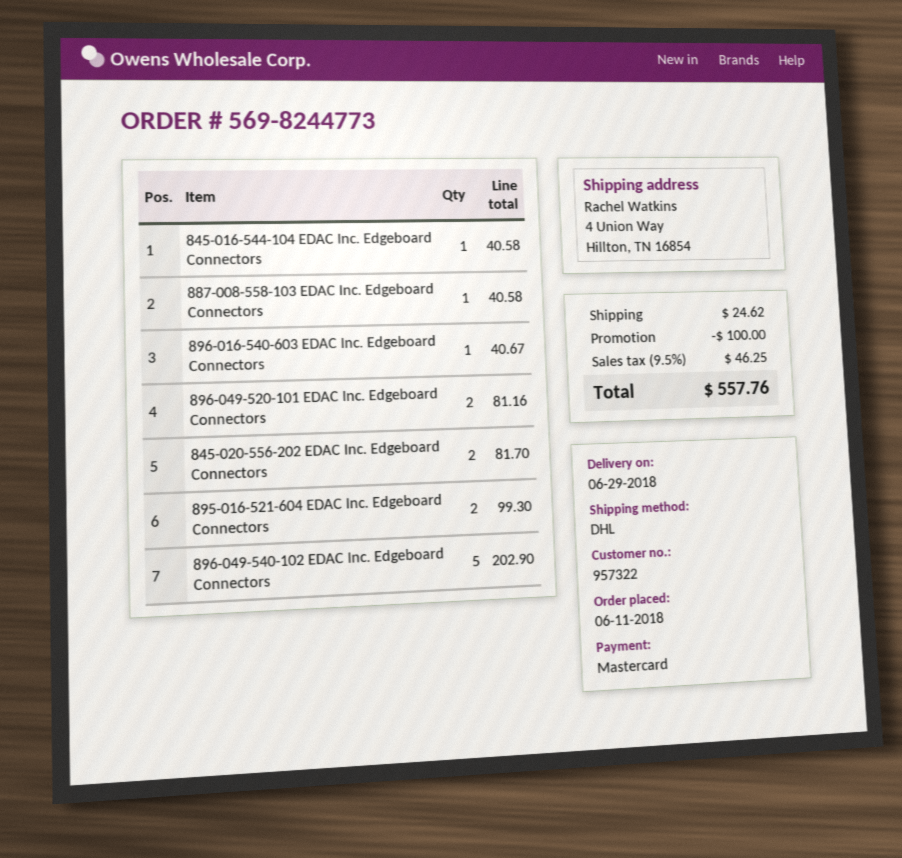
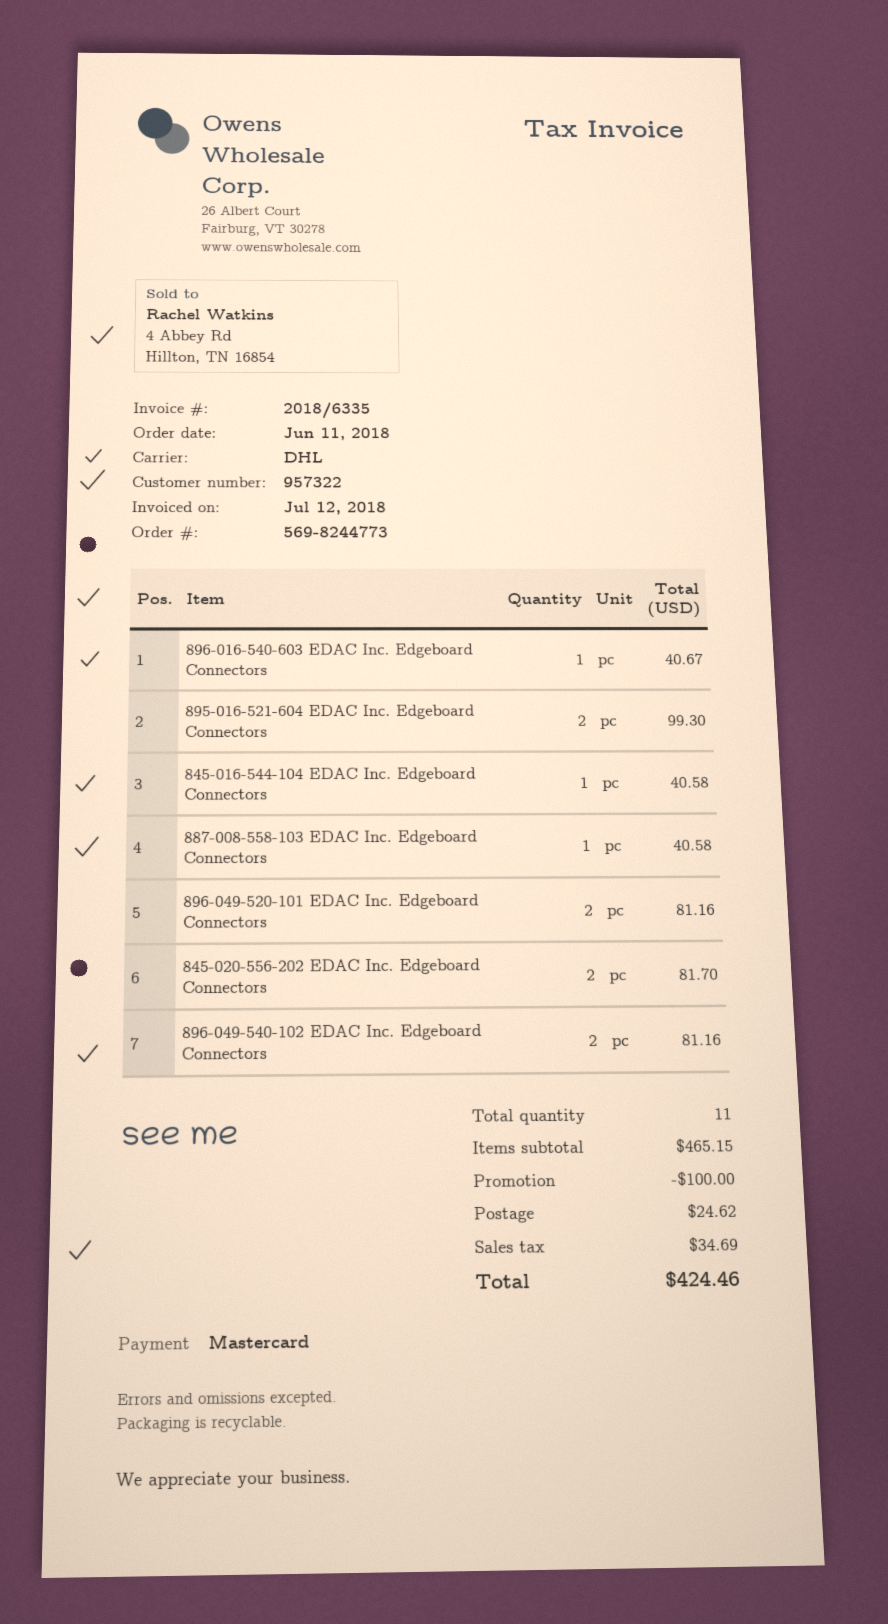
896-049-540-102 EDAC Inc. Edgeboard Connectors: 5 for 202.90 -> 2 for 81.16
tax: 46.25 -> 34.69
total: 557.76 -> 424.46

